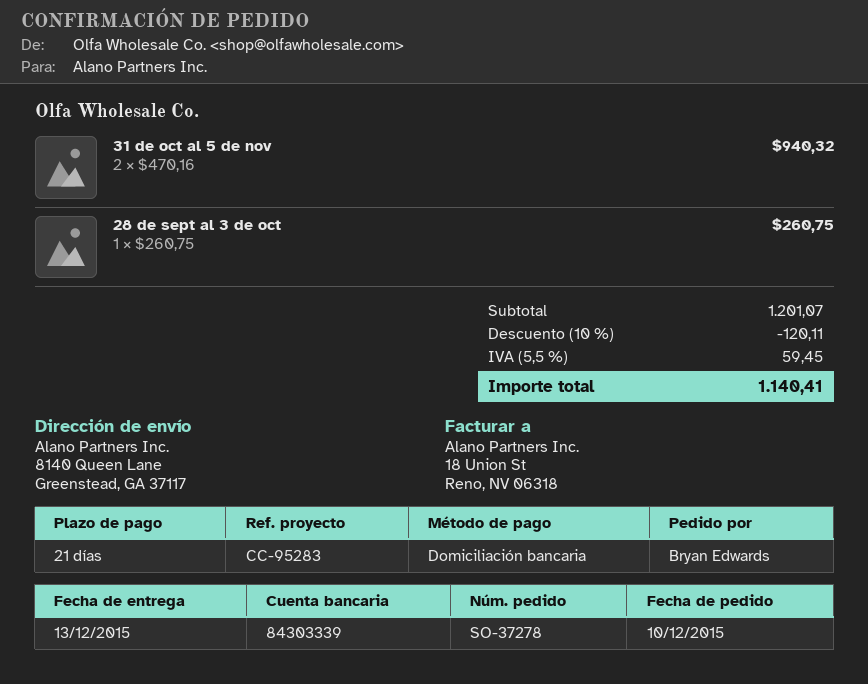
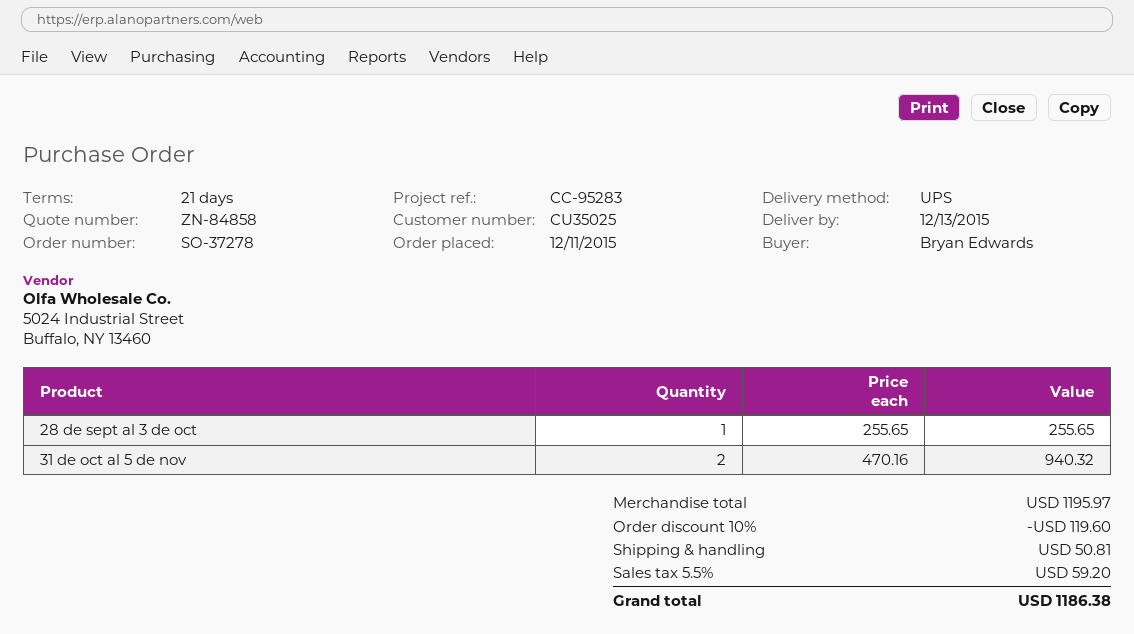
order date: 2015-12-10 -> 2015-12-11
28 de sept al 3 de oct: 1 x 260.75 = 260.75 -> 1 x 255.65 = 255.65
subtotal: 1201.07 -> 1195.97
discount: 10% = 120.11 -> 10% = 119.60
shipping: none -> 50.81
tax: 5.5% = 59.45 -> 5.5% = 59.20
total: 1140.41 -> 1186.38

